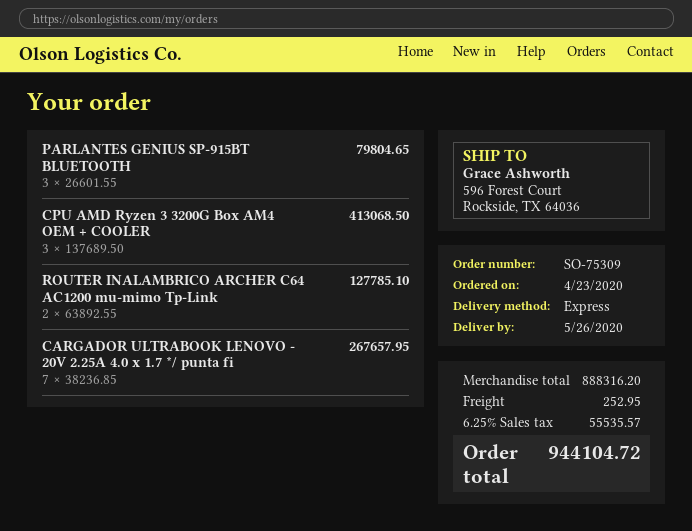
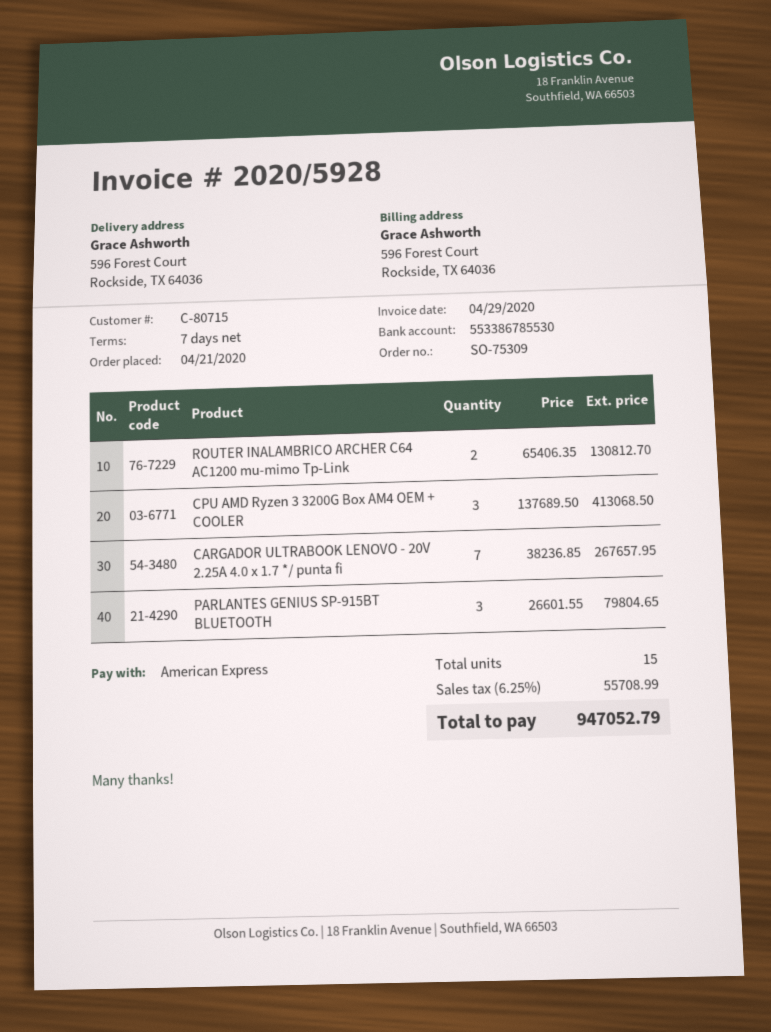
order date: 2020-04-23 -> 2020-04-21
ROUTER INALAMBRICO ARCHER C64 AC1200 mu-mimo Tp-Link: 2 x 63892.55 = 127785.10 -> 2 x 65406.35 = 130812.70
shipping: 252.95 -> none
tax: 6.25% = 55535.57 -> 6.25% = 55708.99
total: 944104.72 -> 947052.79

